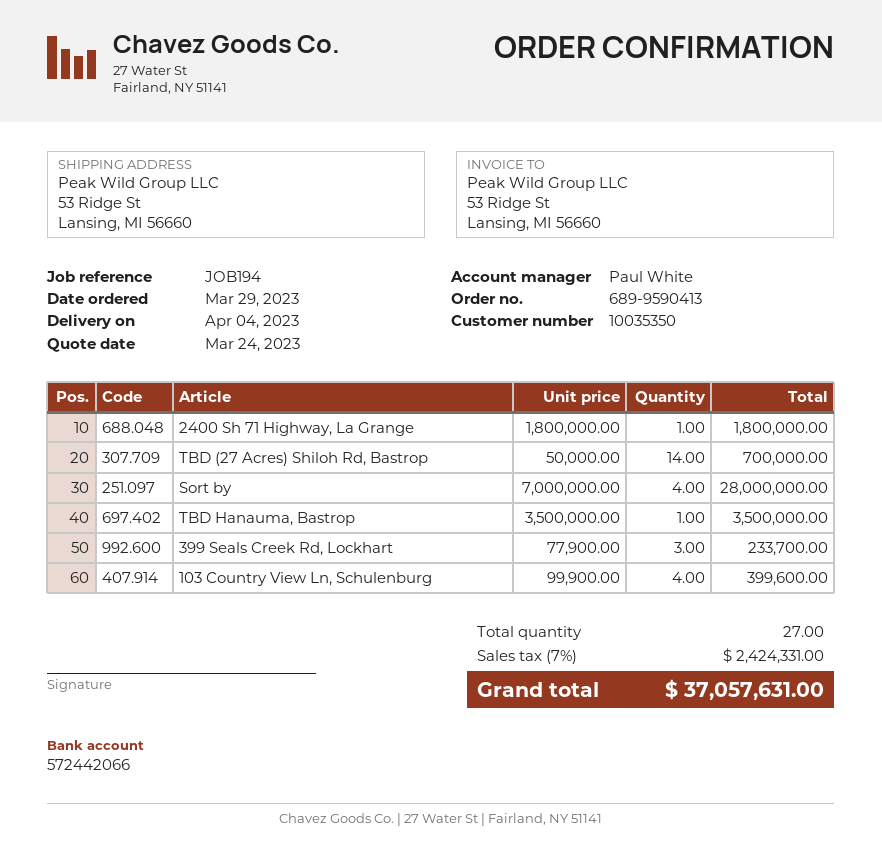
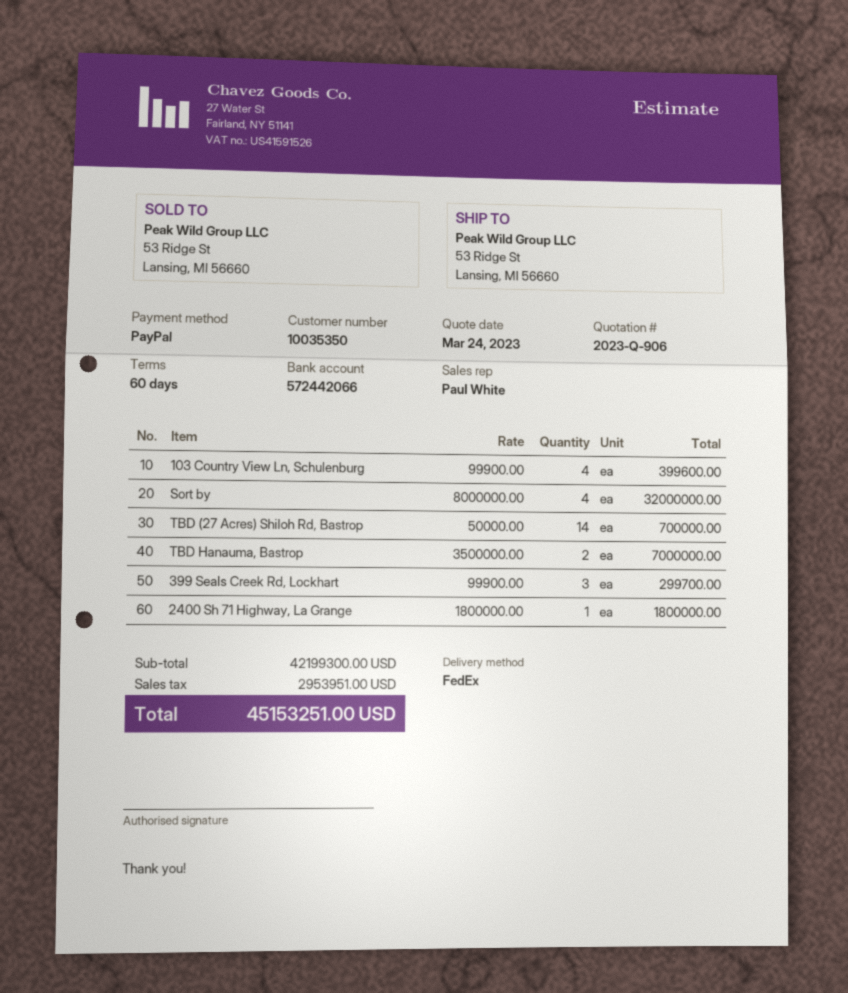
Sort by: 4 x 7000000.00 = 28000000.00 -> 4 x 8000000.00 = 32000000.00
TBD Hanauma, Bastrop: 1 x 3500000.00 = 3500000.00 -> 2 x 3500000.00 = 7000000.00
399 Seals Creek Rd, Lockhart: 3 x 77900.00 = 233700.00 -> 3 x 99900.00 = 299700.00
tax: 2424331.00 -> 2953951.00
total: 37057631.00 -> 45153251.00

